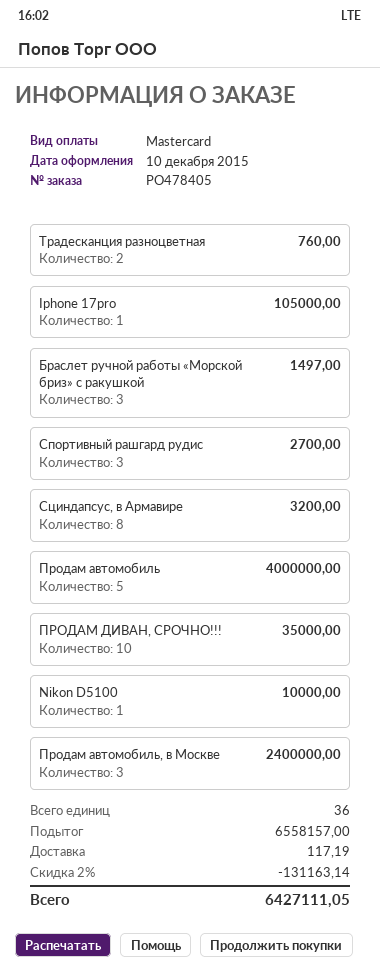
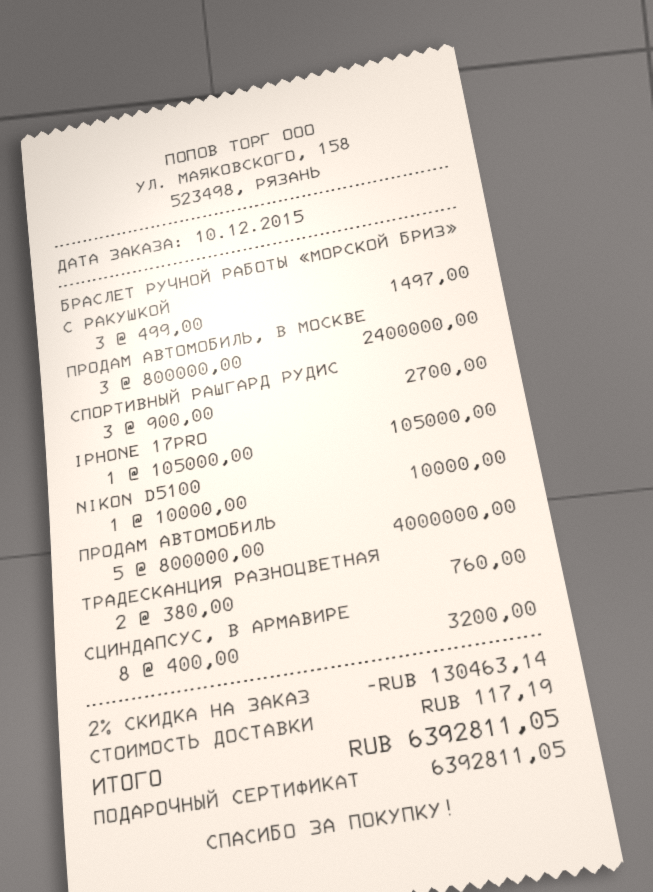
payment method: Mastercard -> gift card
ПРОДАМ ДИВАН, СРОЧНО!!!: 10 for 35000.00 -> none
discount: 2% = 131163.14 -> 2% = 130463.14
total: 6427111.05 -> 6392811.05

